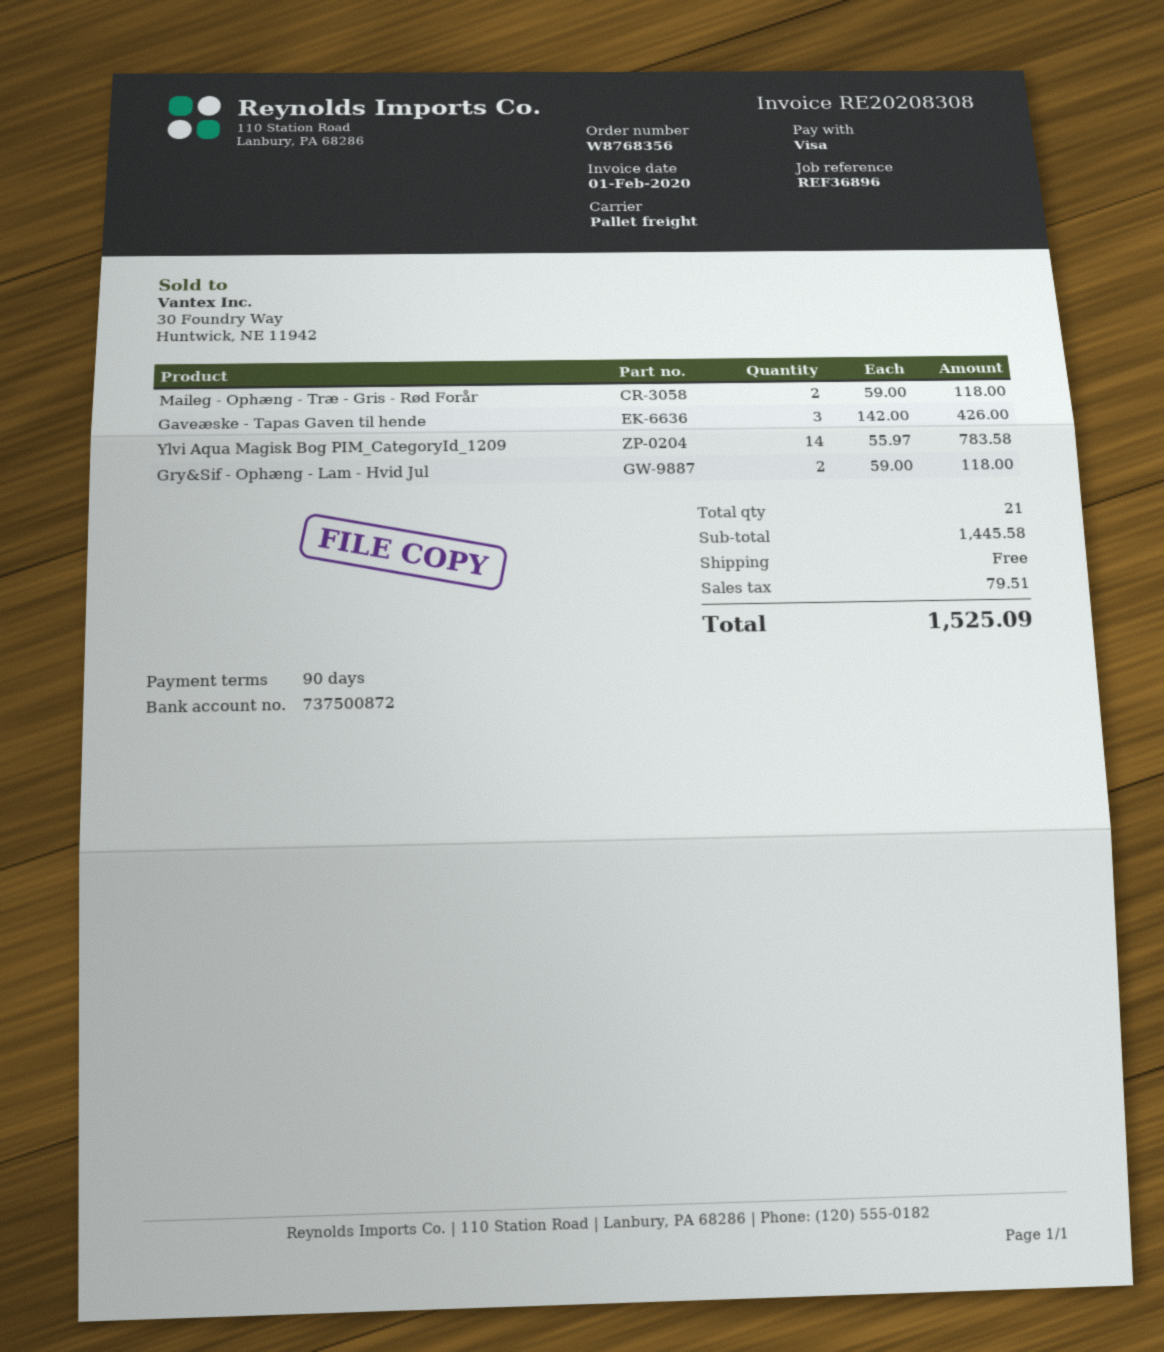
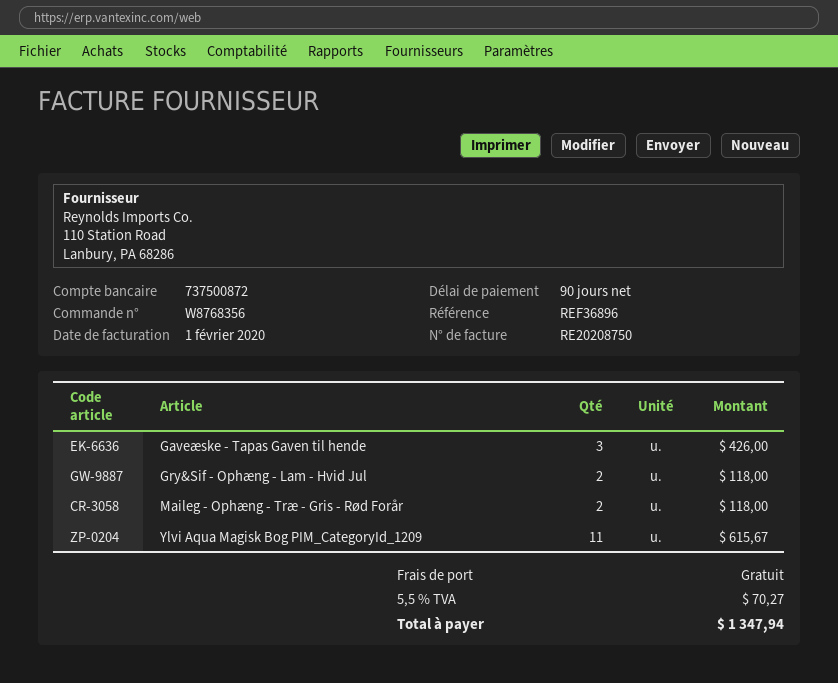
invoice number: RE20208308 -> RE20208750
Ylvi Aqua Magisk Bog PIM_CategoryId_1209: 14 for 783.58 -> 11 for 615.67
tax: 79.51 -> 70.27
total: 1525.09 -> 1347.94

